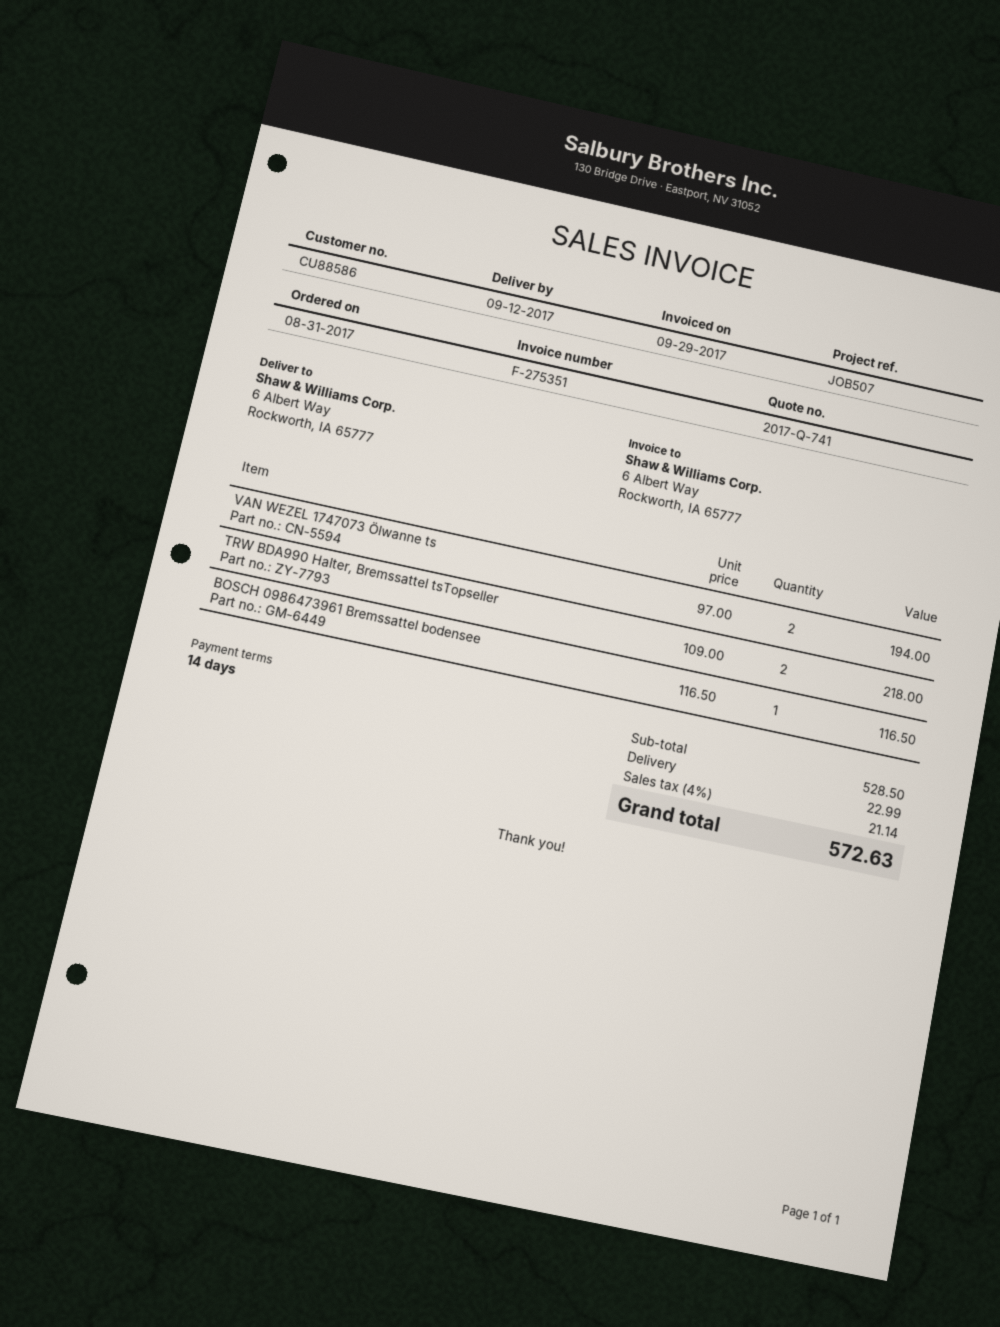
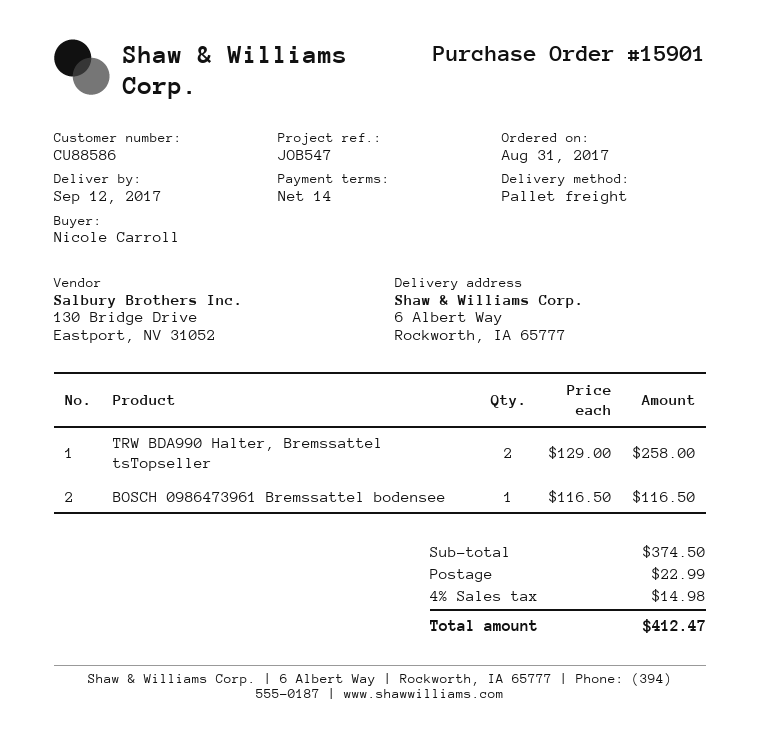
reference: JOB507 -> JOB547
VAN WEZEL 1747073 Ölwanne ts: 2 x 97.00 = 194.00 -> none
TRW BDA990 Halter, Bremssattel tsTopseller: 2 x 109.00 = 218.00 -> 2 x 129.00 = 258.00
subtotal: 528.50 -> 374.50
tax: 4% = 21.14 -> 4% = 14.98
total: 572.63 -> 412.47

